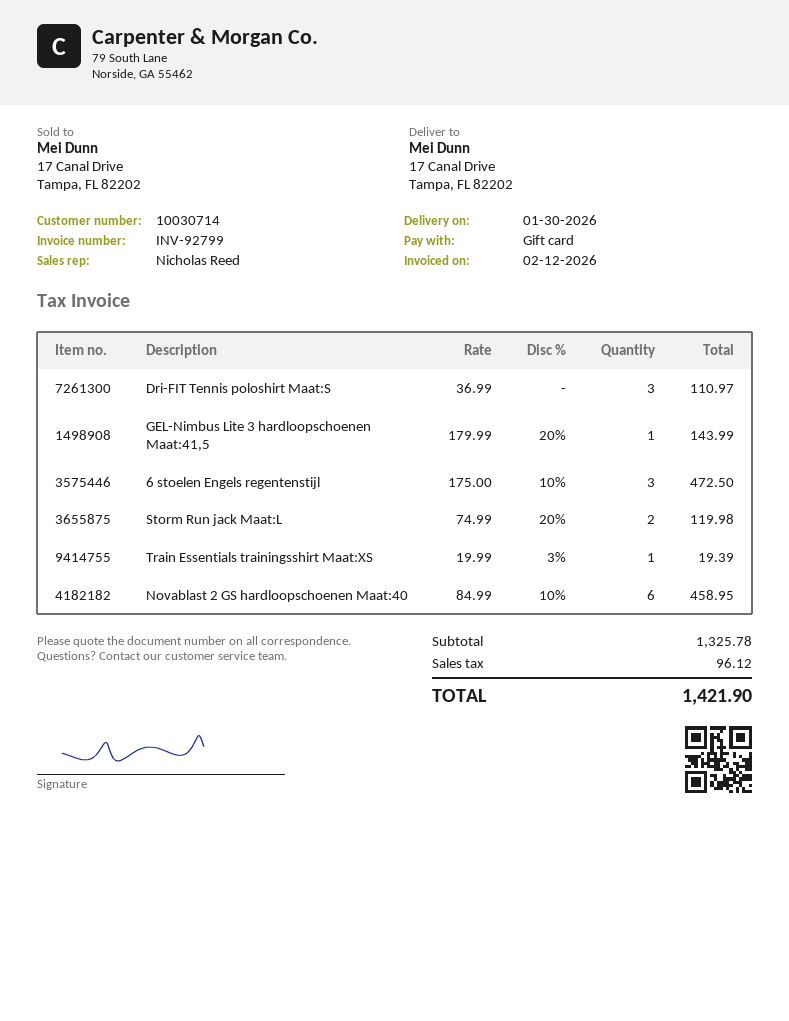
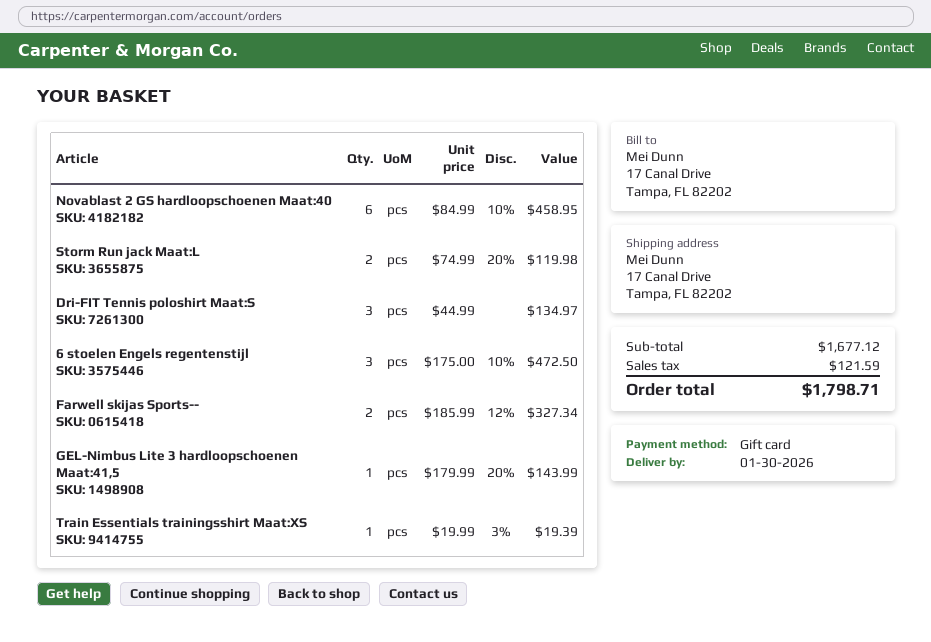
Dri-FIT Tennis poloshirt Maat:S: 3 x 36.99 = 110.97 -> 3 x 44.99 = 134.97
Farwell skijas Sports--: none -> 2 x 185.99 - 12% = 327.34
subtotal: 1325.78 -> 1677.12
tax: 96.12 -> 121.59
total: 1421.90 -> 1798.71

